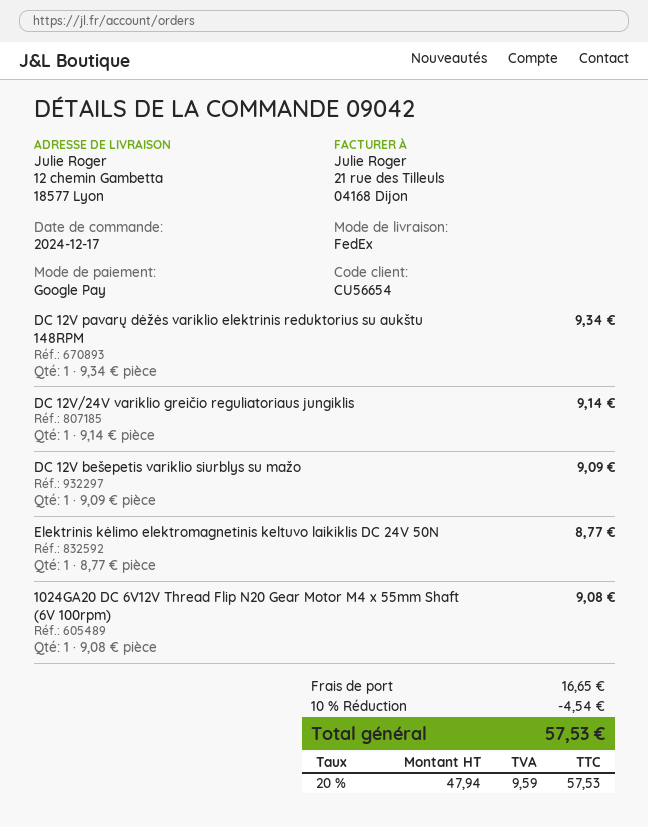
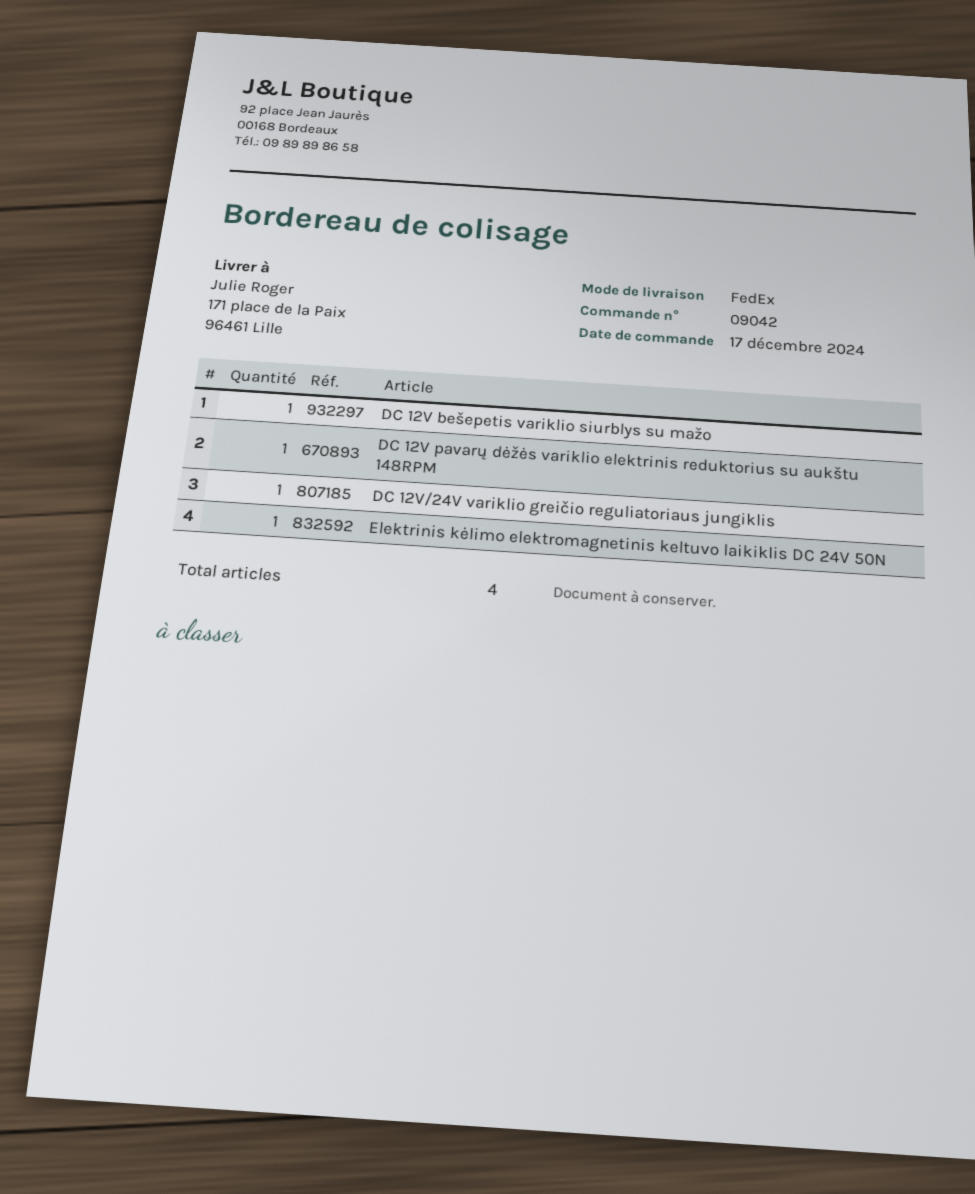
ship to: 12 chemin Gambetta, 18577 Lyon -> 171 place de la Paix, 96461 Lille
1024GA20 DC 6V12V Thread Flip N20 Gear Motor M4 x 55mm Shaft (6V 100rpm): 1 -> none

